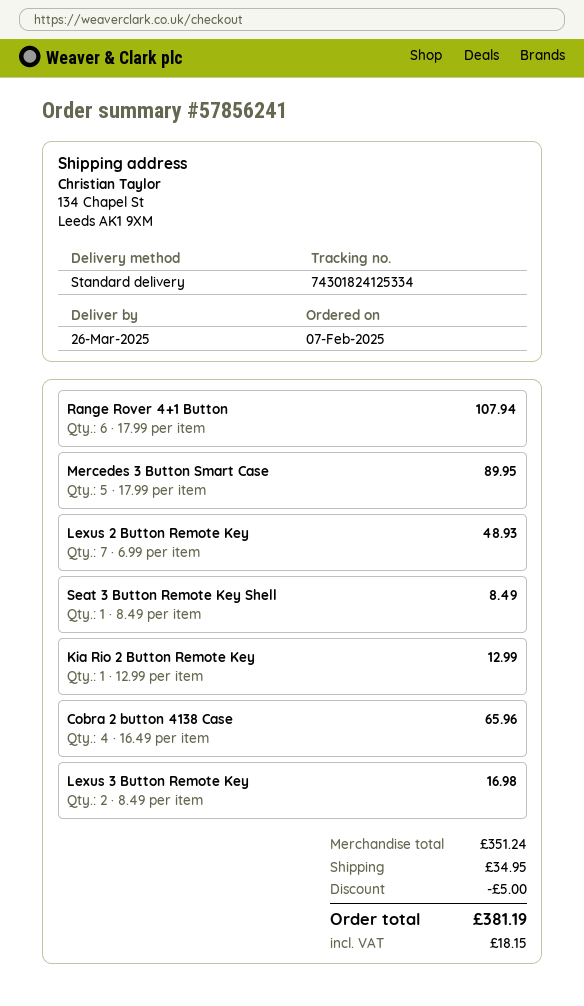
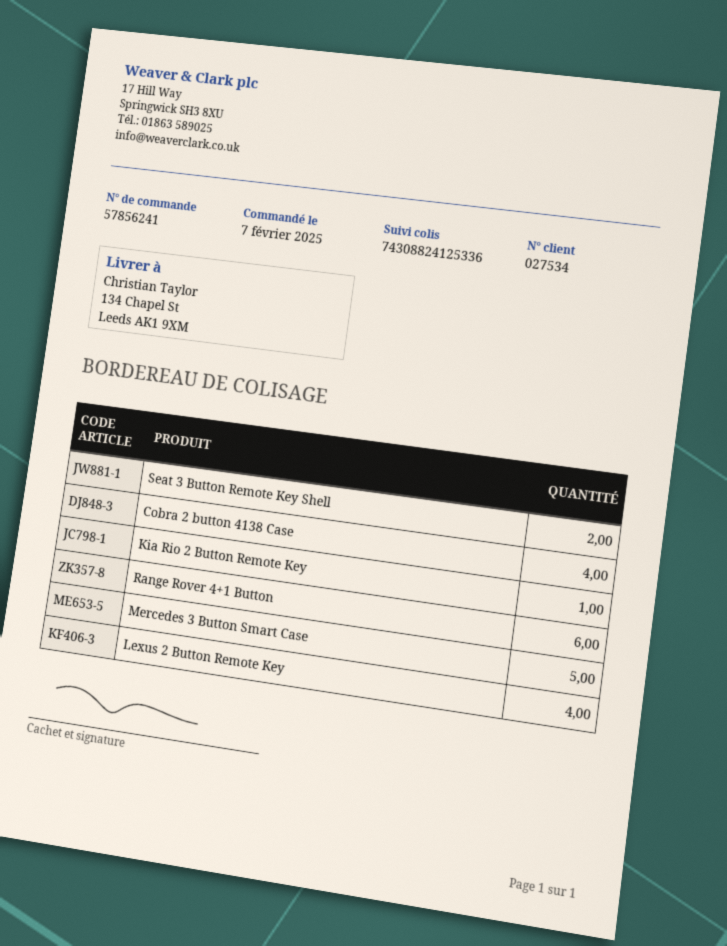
tracking number: 74301824125334 -> 74308824125336
Lexus 2 Button Remote Key: 7 -> 4
Seat 3 Button Remote Key Shell: 1 -> 2
Lexus 3 Button Remote Key: 2 -> none

